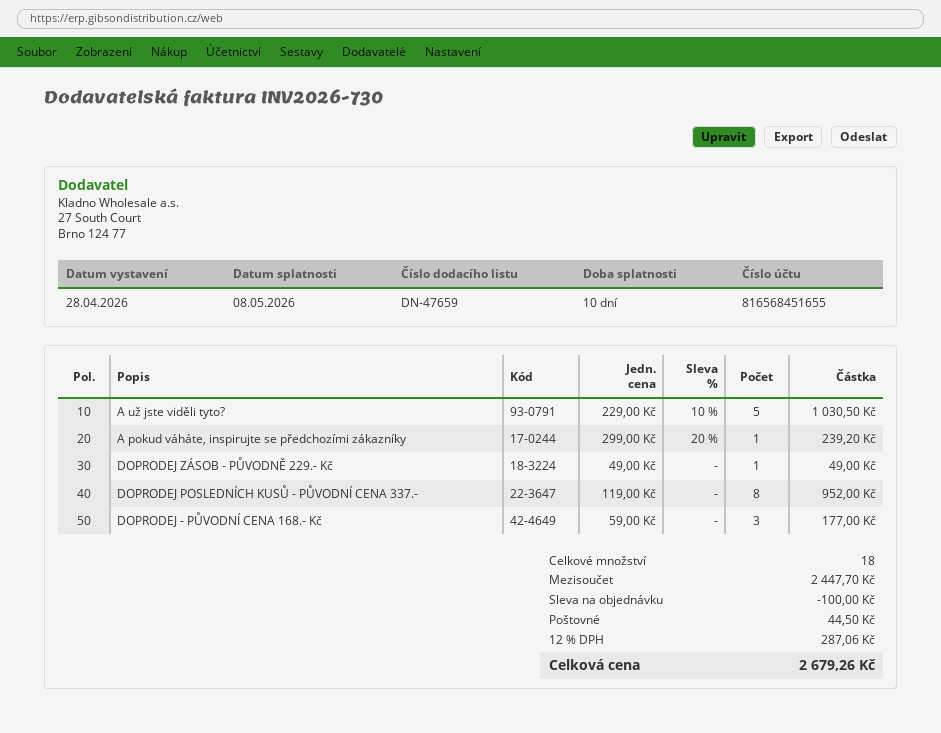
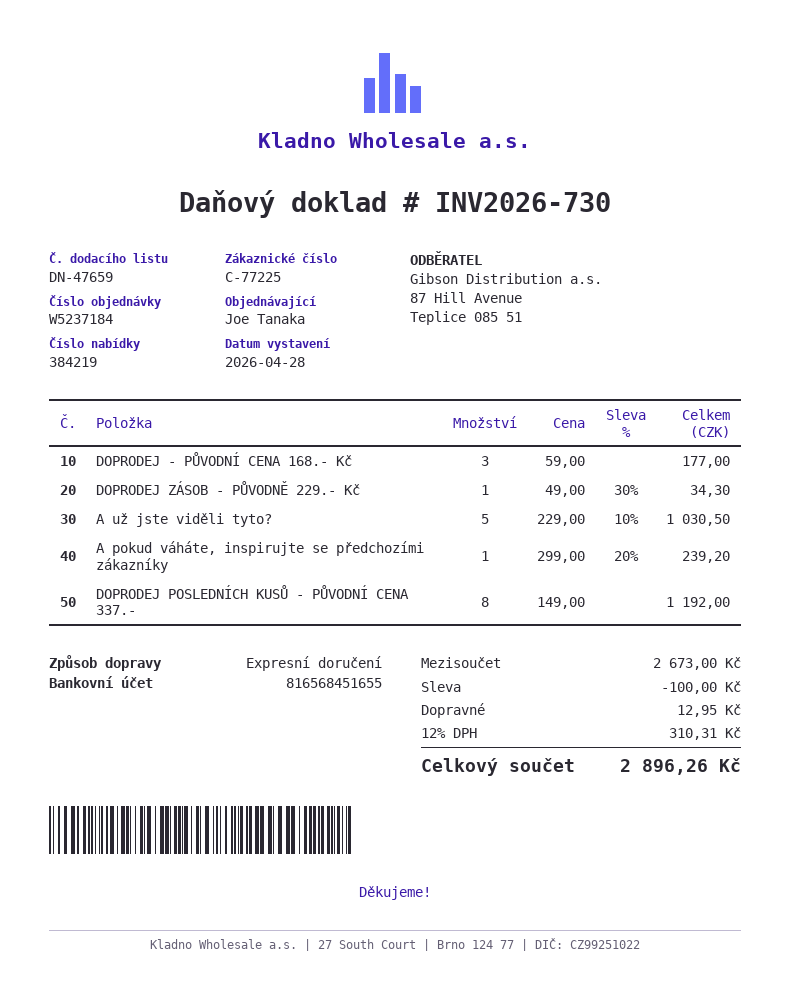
DOPRODEJ ZÁSOB - PŮVODNĚ 229.- Kč: 1 x 49.00 = 49.00 -> 1 x 49.00 - 30% = 34.30
DOPRODEJ POSLEDNÍCH KUSŮ - PŮVODNÍ CENA 337.-: 8 x 119.00 = 952.00 -> 8 x 149.00 = 1192.00
subtotal: 2447.70 -> 2673.00
shipping: 44.50 -> 12.95
tax: 12% = 287.06 -> 12% = 310.31
total: 2679.26 -> 2896.26

